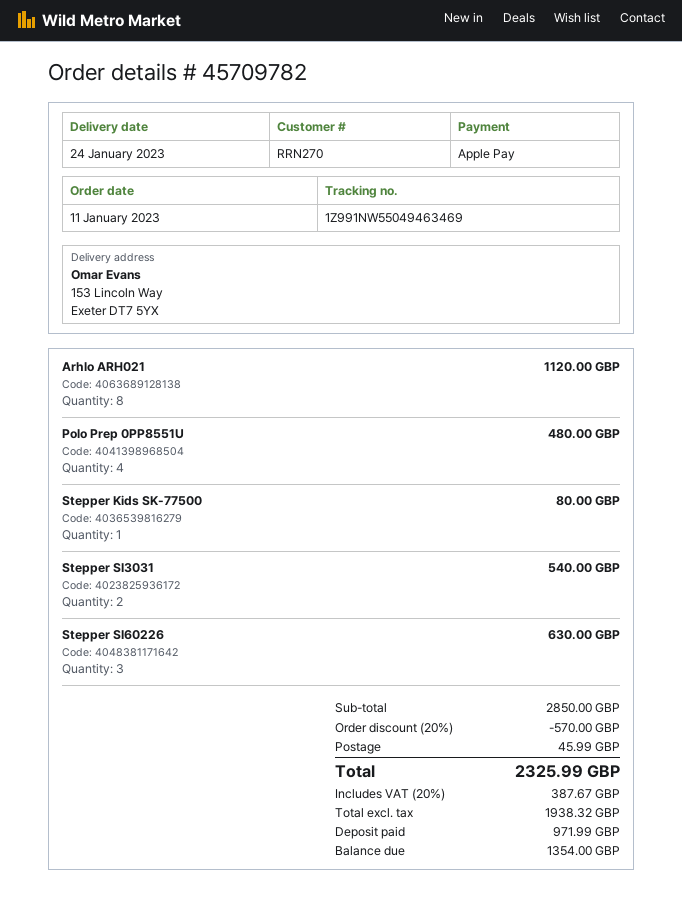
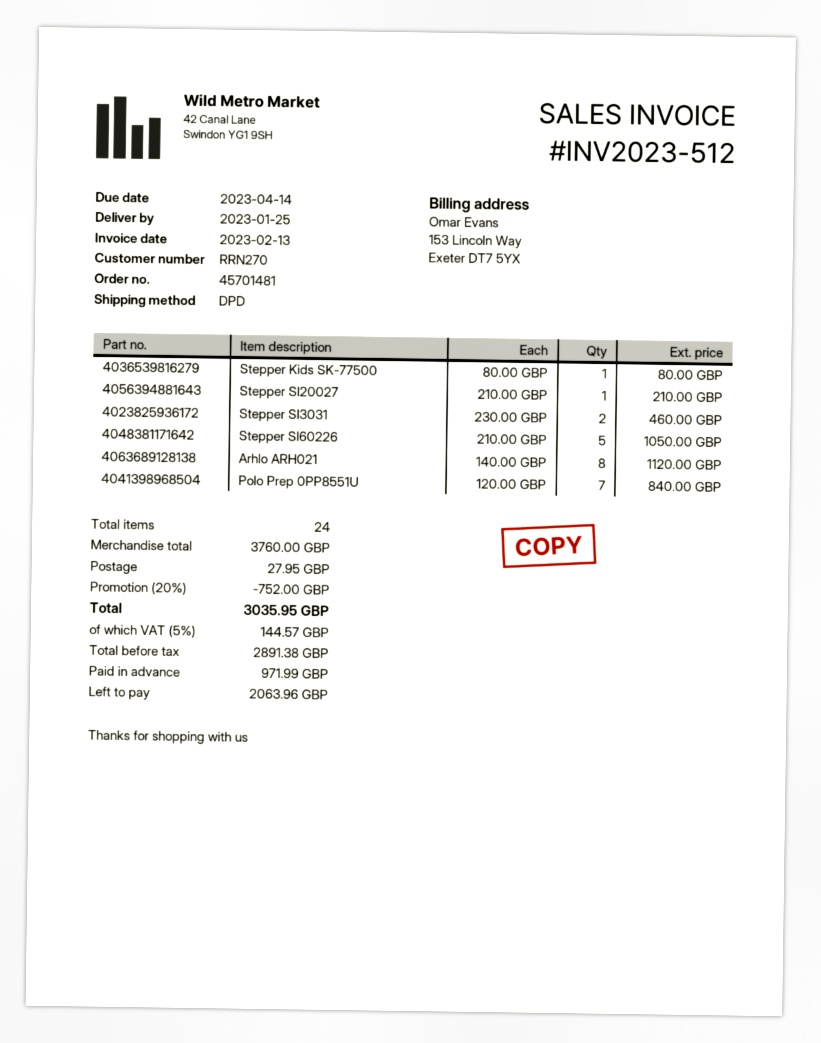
order number: 45709782 -> 45701481
delivery date: 2023-01-24 -> 2023-01-25
Polo Prep 0PP8551U: 4 for 480.00 -> 7 for 840.00
Stepper SI3031: 2 for 540.00 -> 2 for 460.00
Stepper SI60226: 3 for 630.00 -> 5 for 1050.00
Stepper SI20027: none -> 1 for 210.00
subtotal: 2850.00 -> 3760.00
discount: 20% = 570.00 -> 20% = 752.00
shipping: 45.99 -> 27.95
net: 1938.32 -> 2891.38
tax: 20% = 387.67 -> 5% = 144.57
total: 2325.99 -> 3035.95
balance: 1354.00 -> 2063.96

